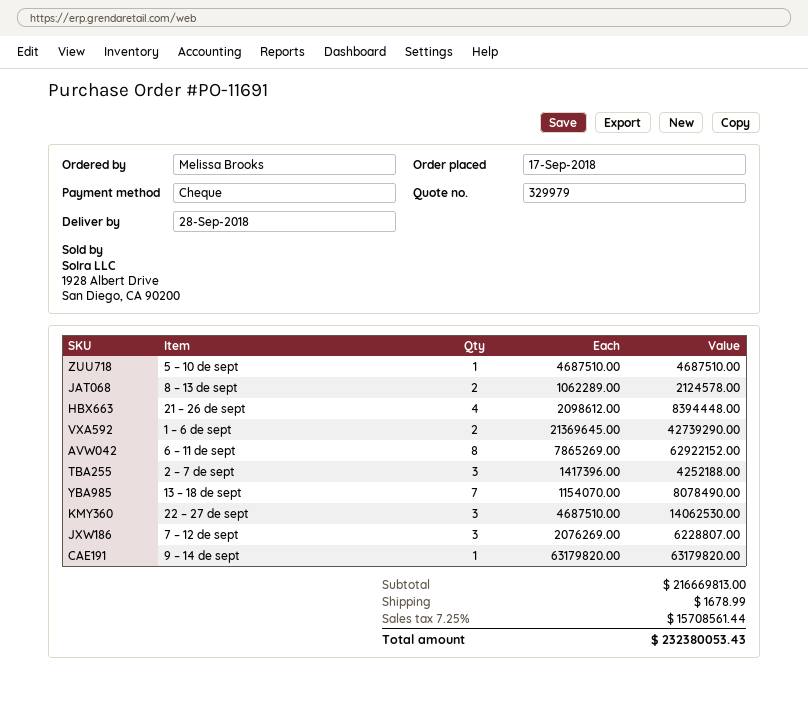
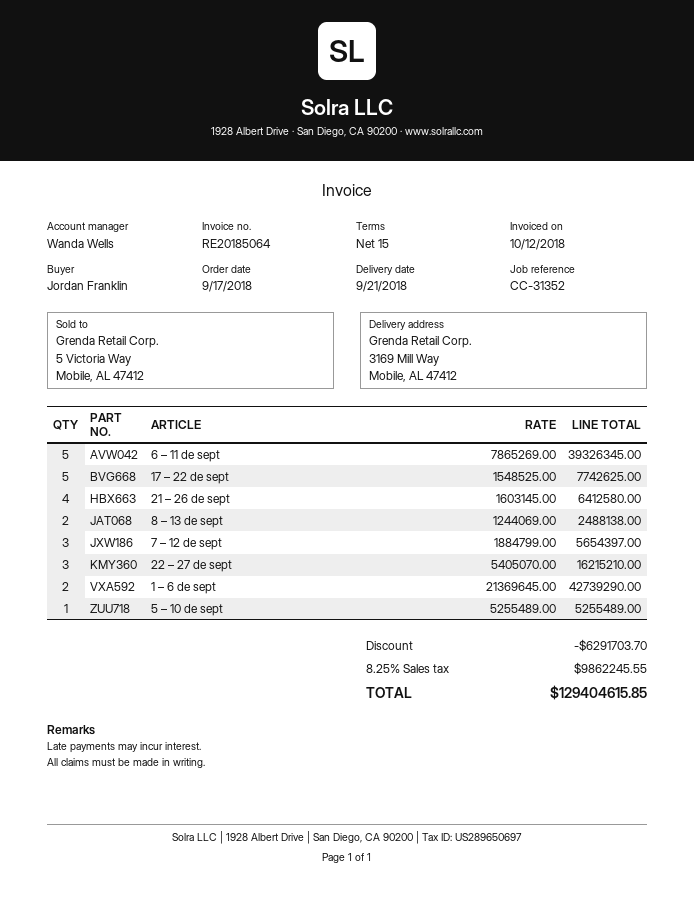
delivery date: 2018-09-28 -> 2018-09-21
ordered by: Melissa Brooks -> Jordan Franklin
5 – 10 de sept: 1 x 4687510.00 = 4687510.00 -> 1 x 5255489.00 = 5255489.00
8 – 13 de sept: 2 x 1062289.00 = 2124578.00 -> 2 x 1244069.00 = 2488138.00
21 – 26 de sept: 4 x 2098612.00 = 8394448.00 -> 4 x 1603145.00 = 6412580.00
6 – 11 de sept: 8 x 7865269.00 = 62922152.00 -> 5 x 7865269.00 = 39326345.00
2 – 7 de sept: 3 x 1417396.00 = 4252188.00 -> none
13 – 18 de sept: 7 x 1154070.00 = 8078490.00 -> none
22 – 27 de sept: 3 x 4687510.00 = 14062530.00 -> 3 x 5405070.00 = 16215210.00
7 – 12 de sept: 3 x 2076269.00 = 6228807.00 -> 3 x 1884799.00 = 5654397.00
9 – 14 de sept: 1 x 63179820.00 = 63179820.00 -> none
17 – 22 de sept: none -> 5 x 1548525.00 = 7742625.00
discount: none -> 6291703.70
shipping: 1678.99 -> none
tax: 7.25% = 15708561.44 -> 8.25% = 9862245.55
total: 232380053.43 -> 129404615.85

